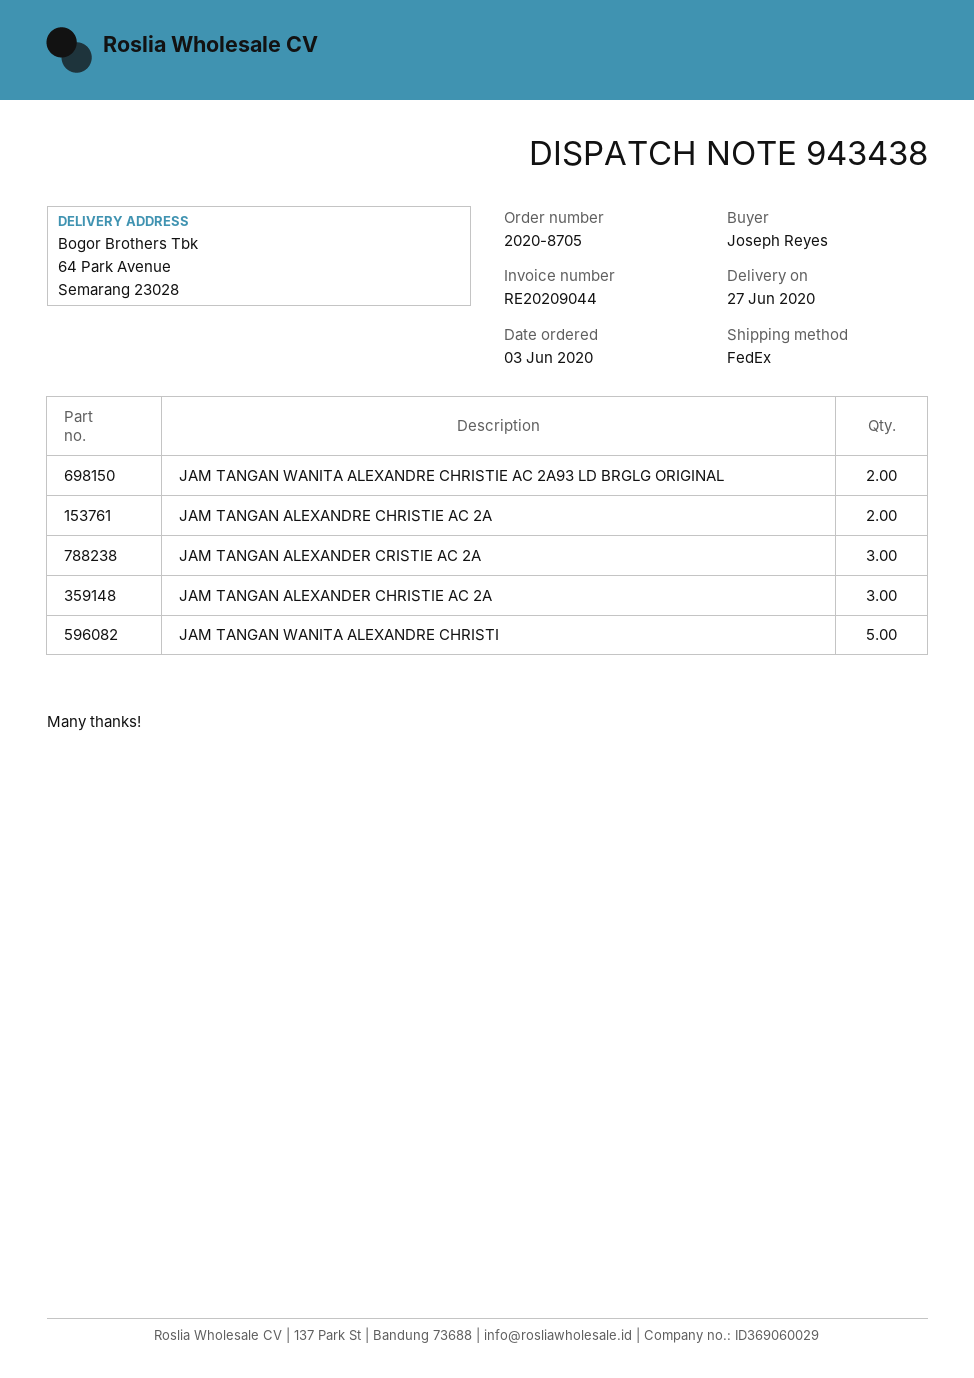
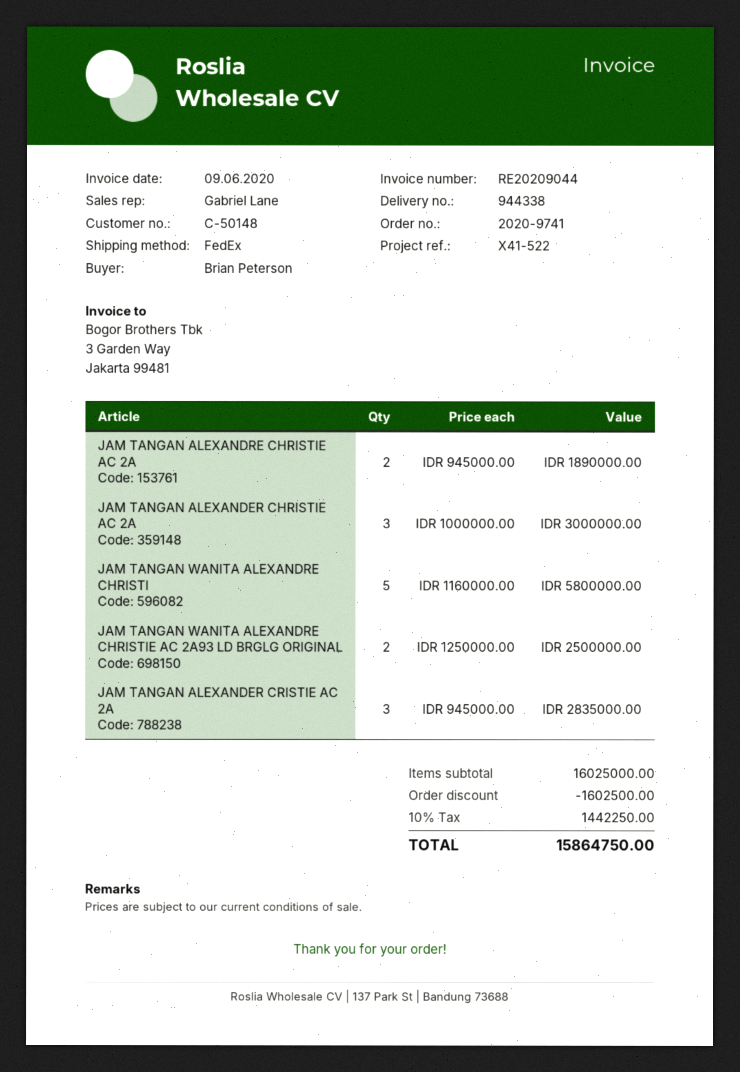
order number: 2020-8705 -> 2020-9741
delivery note number: 943438 -> 944338
ordered by: Joseph Reyes -> Brian Peterson

